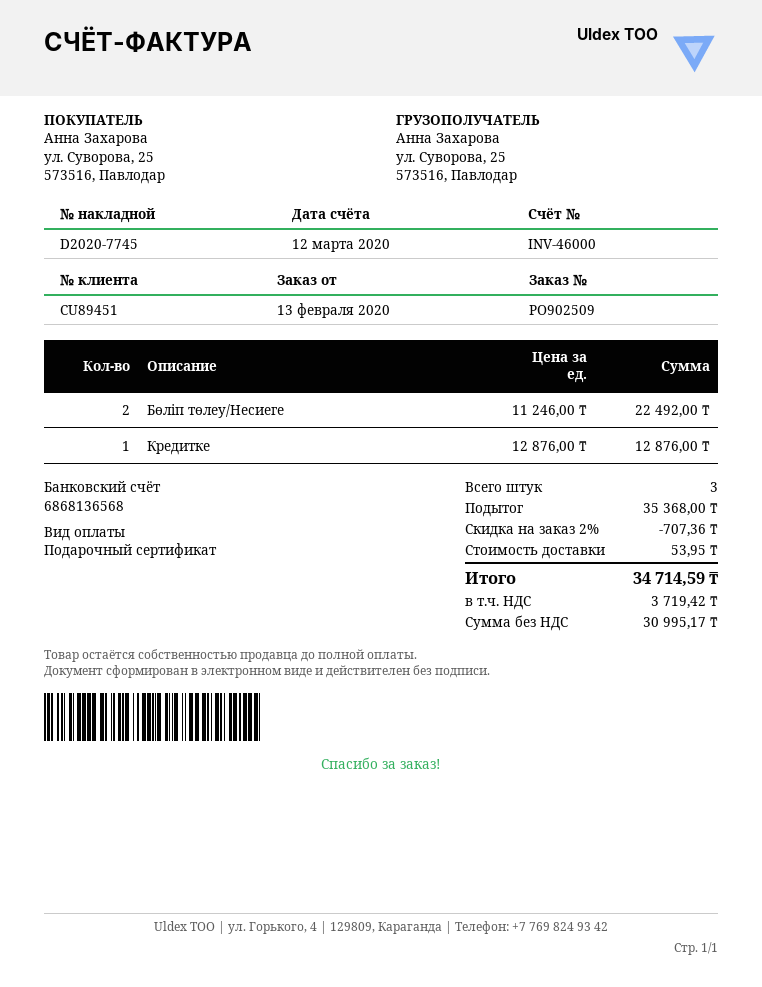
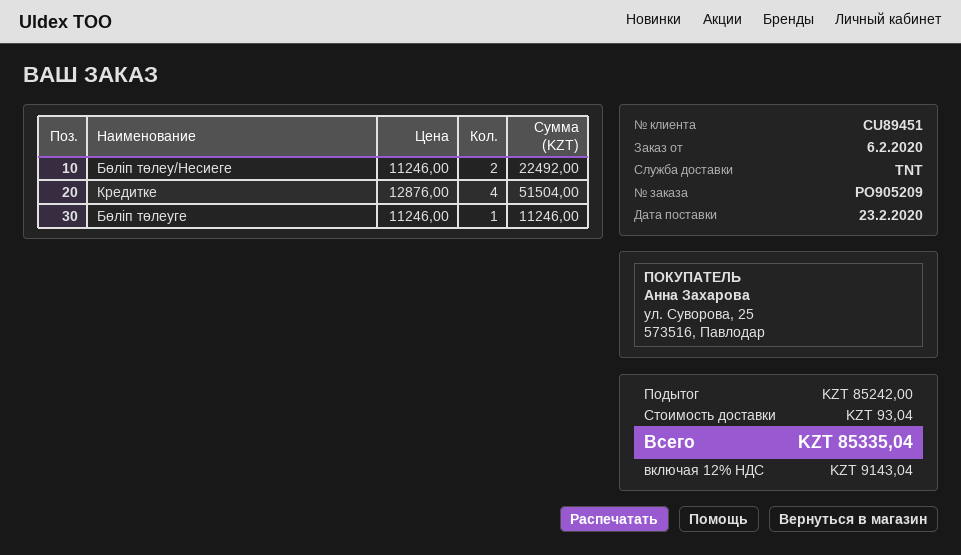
order number: PO902509 -> PO905209
order date: 2020-02-13 -> 2020-02-06
Кредитке: 1 x 12876.00 = 12876.00 -> 4 x 12876.00 = 51504.00
Бөліп төлеуге: none -> 1 x 11246.00 = 11246.00
subtotal: 35368.00 -> 85242.00
discount: 2% = 707.36 -> none
shipping: 53.95 -> 93.04
tax: 3719.42 -> 9143.04
total: 34714.59 -> 85335.04

